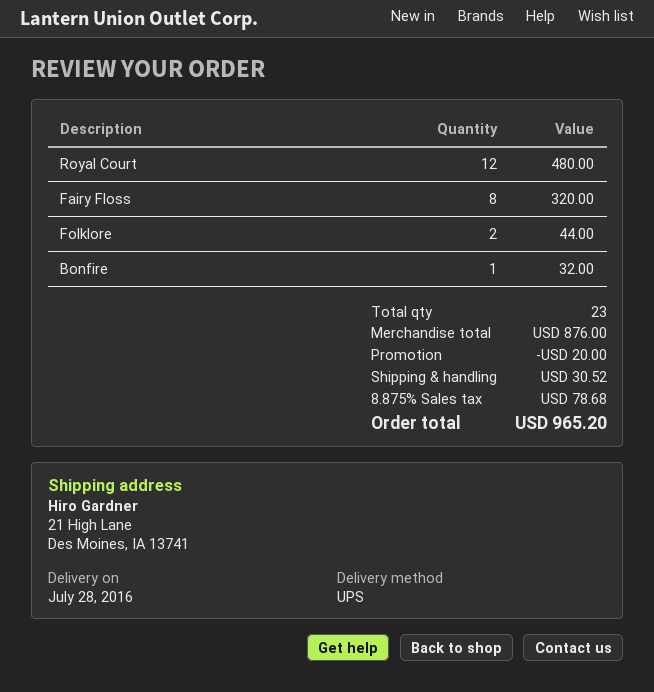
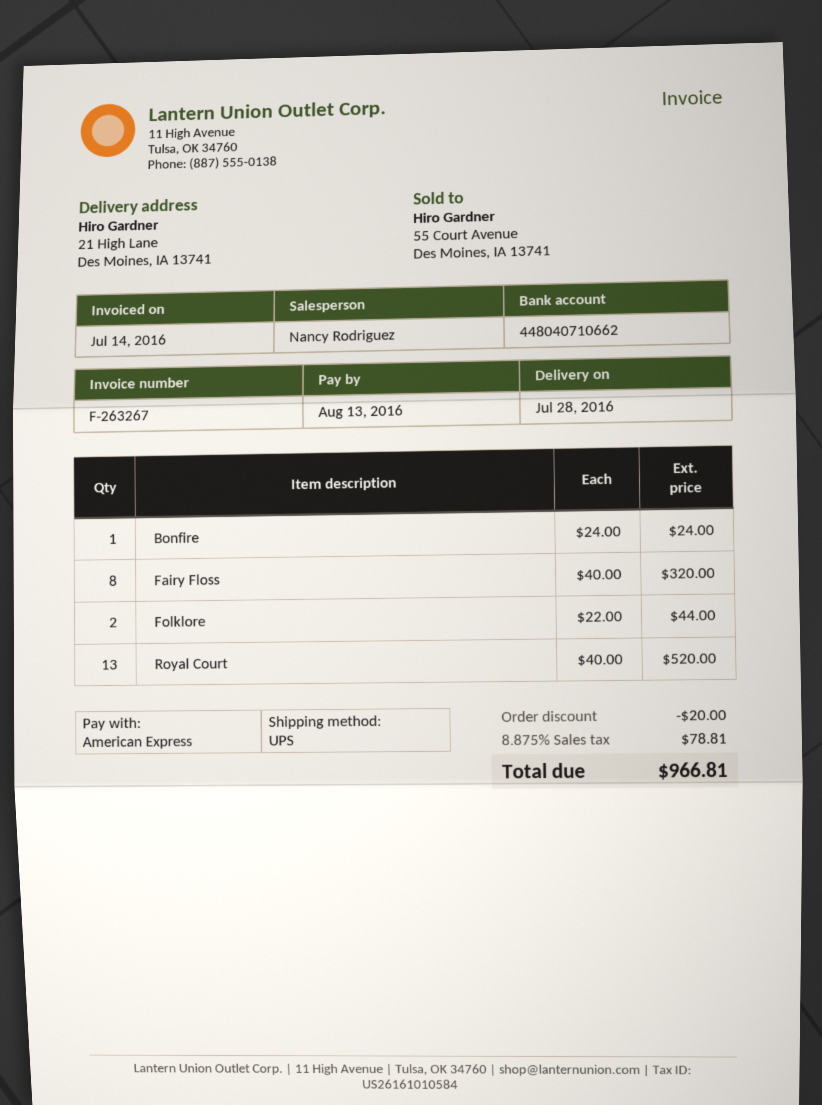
Royal Court: 12 for 480.00 -> 13 for 520.00
Bonfire: 1 for 32.00 -> 1 for 24.00
shipping: 30.52 -> none
tax: 8.875% = 78.68 -> 8.875% = 78.81
total: 965.20 -> 966.81

